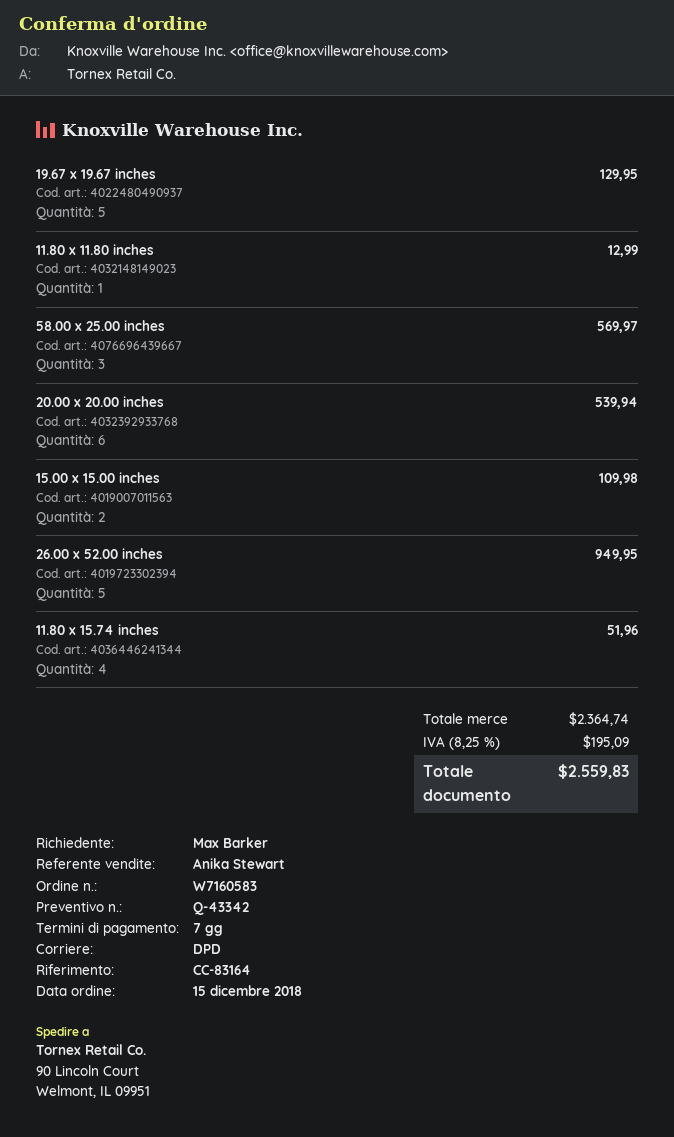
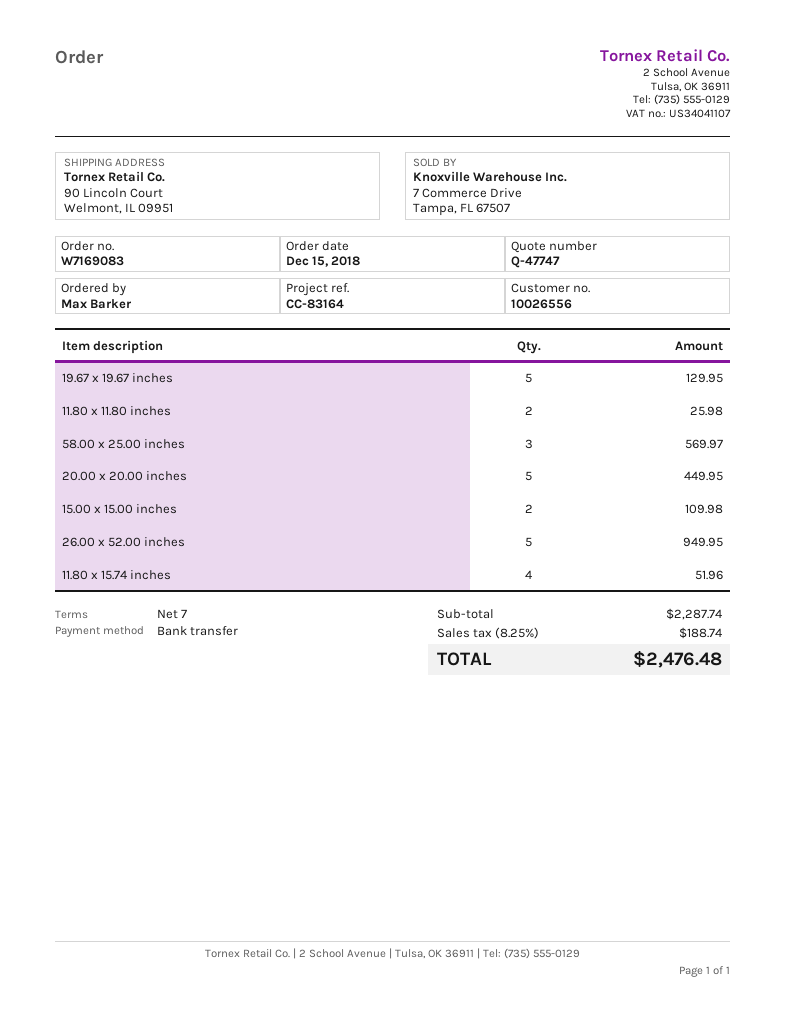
quote number: Q-43342 -> Q-47747
order number: W7160583 -> W7169083
11.80 x 11.80 inches: 1 for 12.99 -> 2 for 25.98
20.00 x 20.00 inches: 6 for 539.94 -> 5 for 449.95
subtotal: 2364.74 -> 2287.74
tax: 8.25% = 195.09 -> 8.25% = 188.74
total: 2559.83 -> 2476.48

